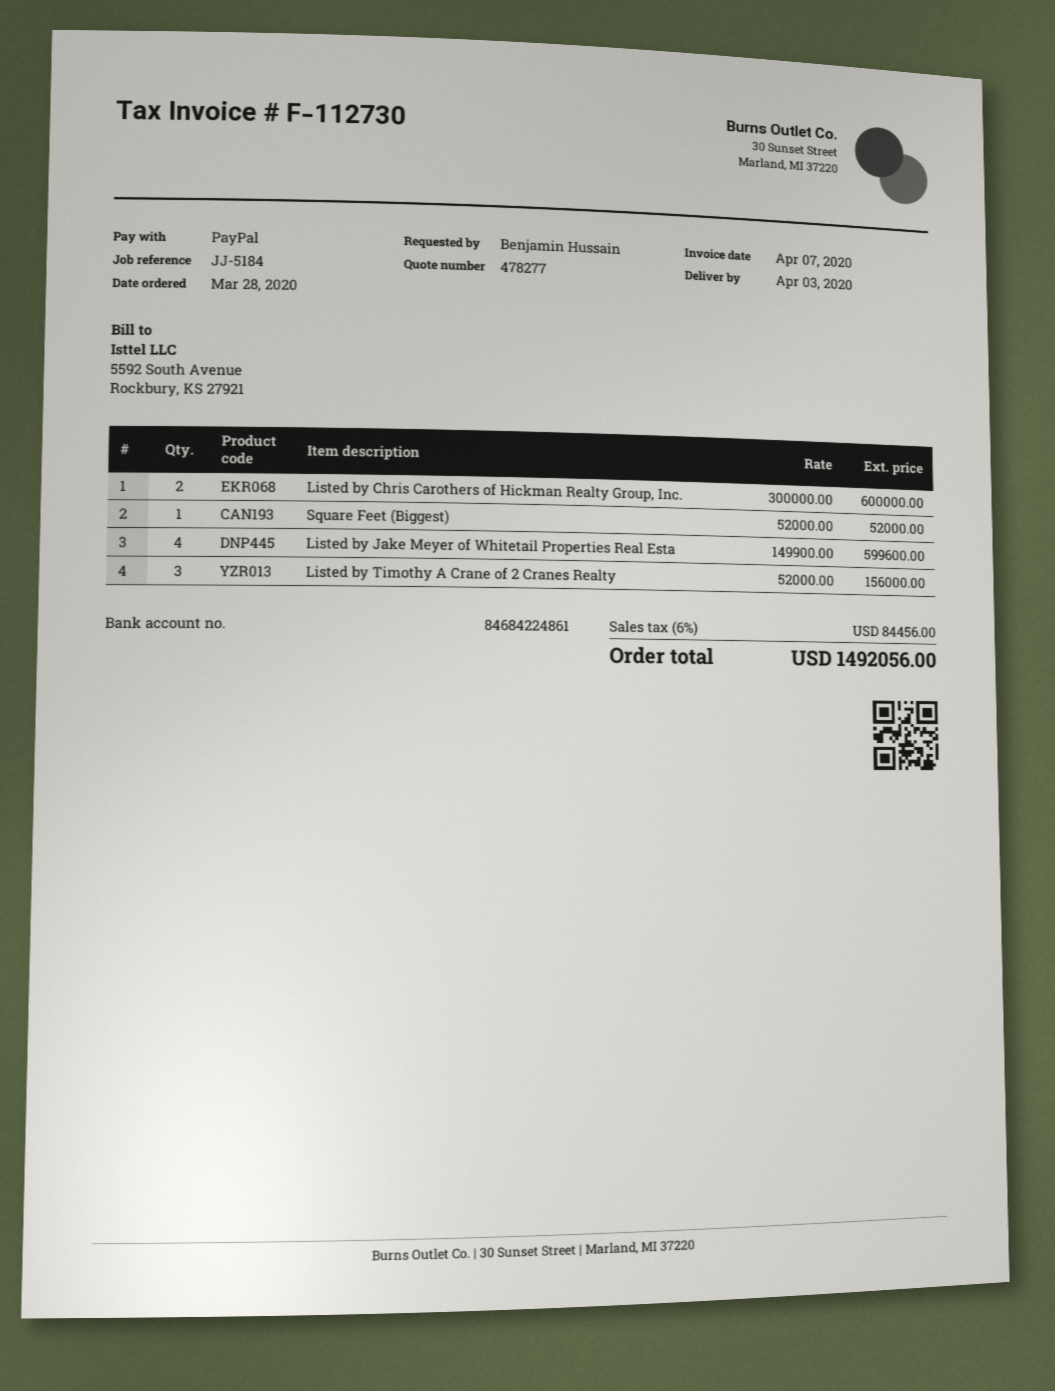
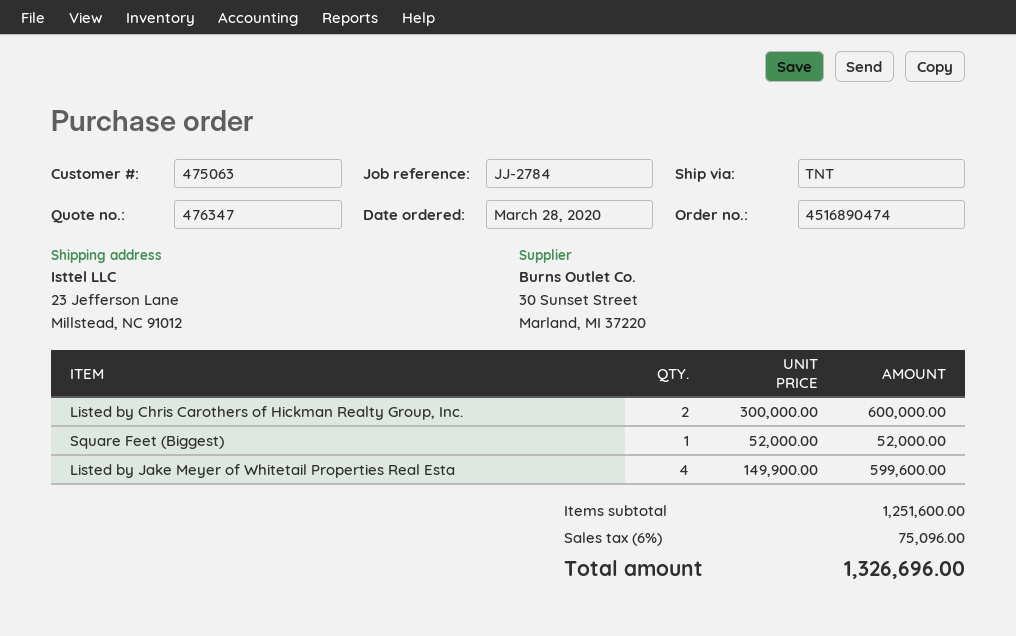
quote number: 478277 -> 476347
reference: JJ-5184 -> JJ-2784
Listed by Timothy A Crane of 2 Cranes Realty: 3 x 52000.00 = 156000.00 -> none
tax: 6% = 84456.00 -> 6% = 75096.00
total: 1492056.00 -> 1326696.00

